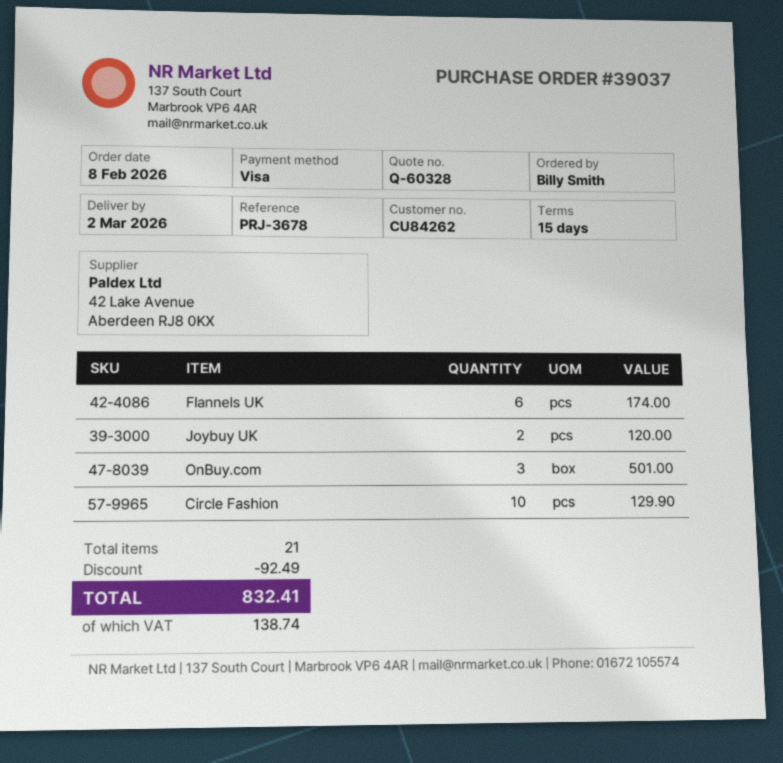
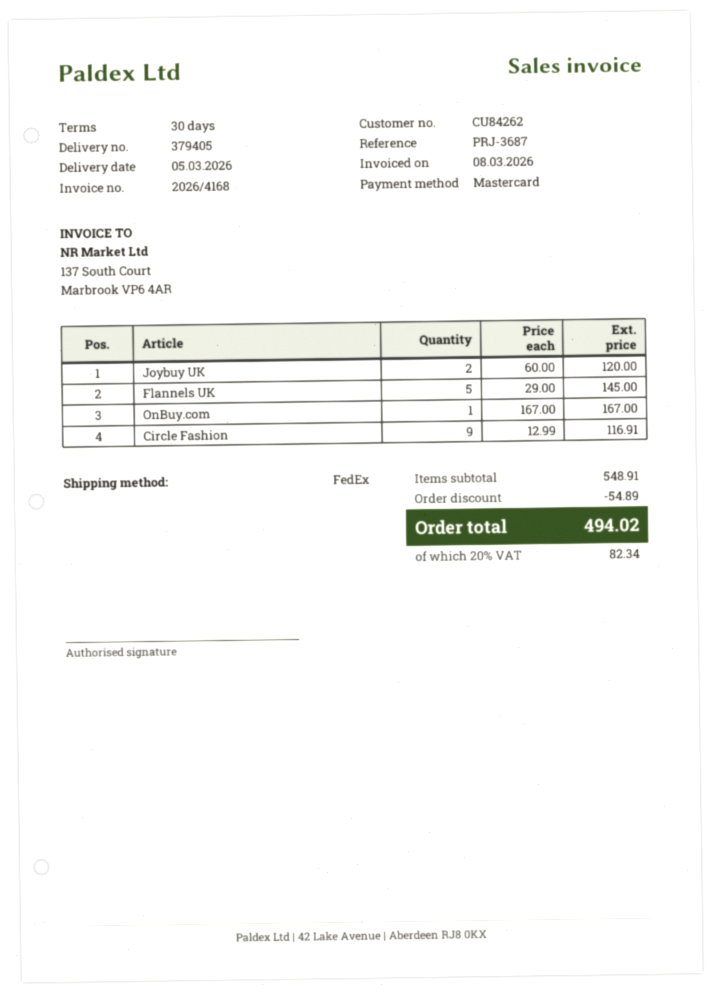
delivery date: 2026-03-02 -> 2026-03-05
payment terms: 15 days -> 30 days
reference: PRJ-3678 -> PRJ-3687
payment method: Visa -> Mastercard
Flannels UK: 6 for 174.00 -> 5 for 145.00
OnBuy.com: 3 for 501.00 -> 1 for 167.00
Circle Fashion: 10 for 129.90 -> 9 for 116.91
discount: 92.49 -> 54.89
tax: 138.74 -> 82.34
total: 832.41 -> 494.02

